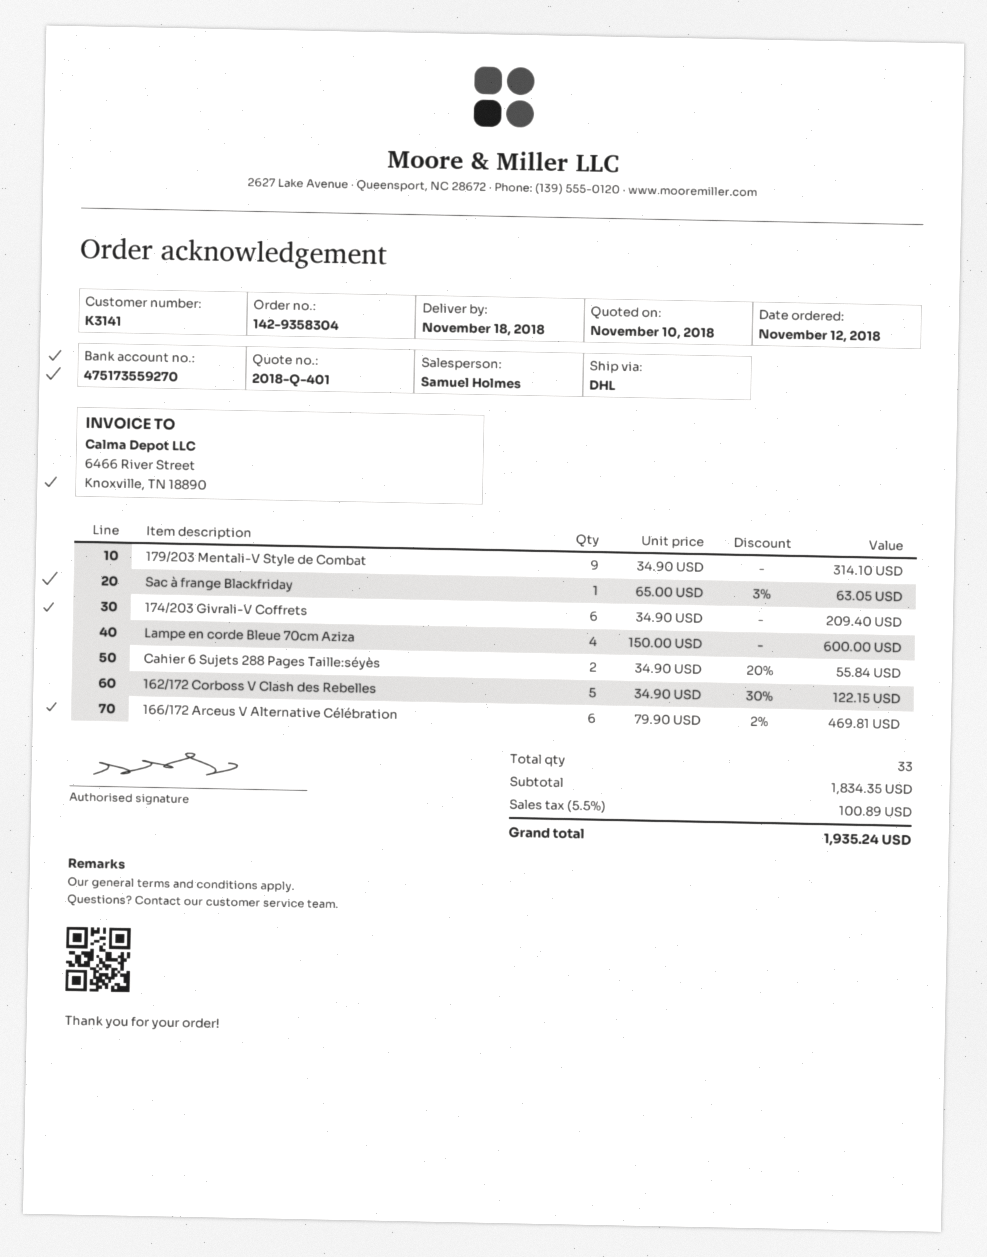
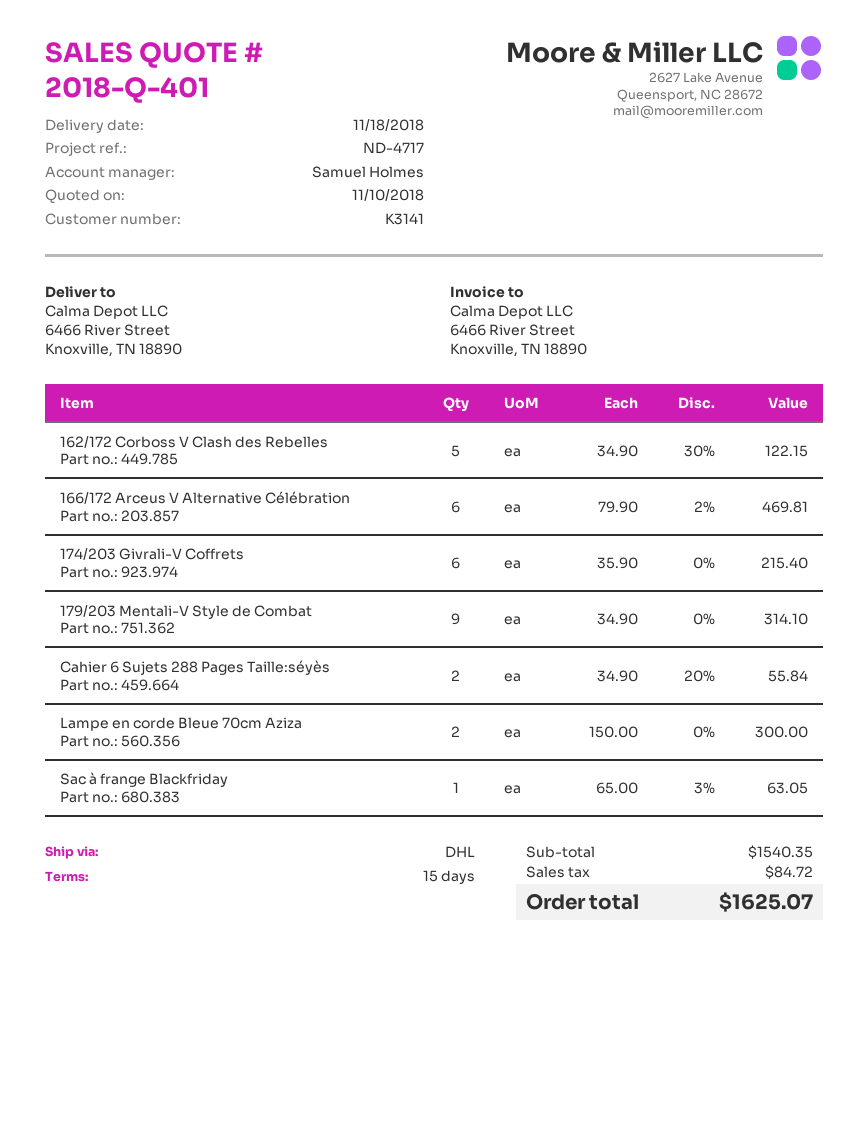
174/203 Givrali-V Coffrets: 6 x 34.90 = 209.40 -> 6 x 35.90 = 215.40
Lampe en corde Bleue 70cm Aziza: 4 x 150.00 = 600.00 -> 2 x 150.00 = 300.00
subtotal: 1834.35 -> 1540.35
tax: 100.89 -> 84.72
total: 1935.24 -> 1625.07

